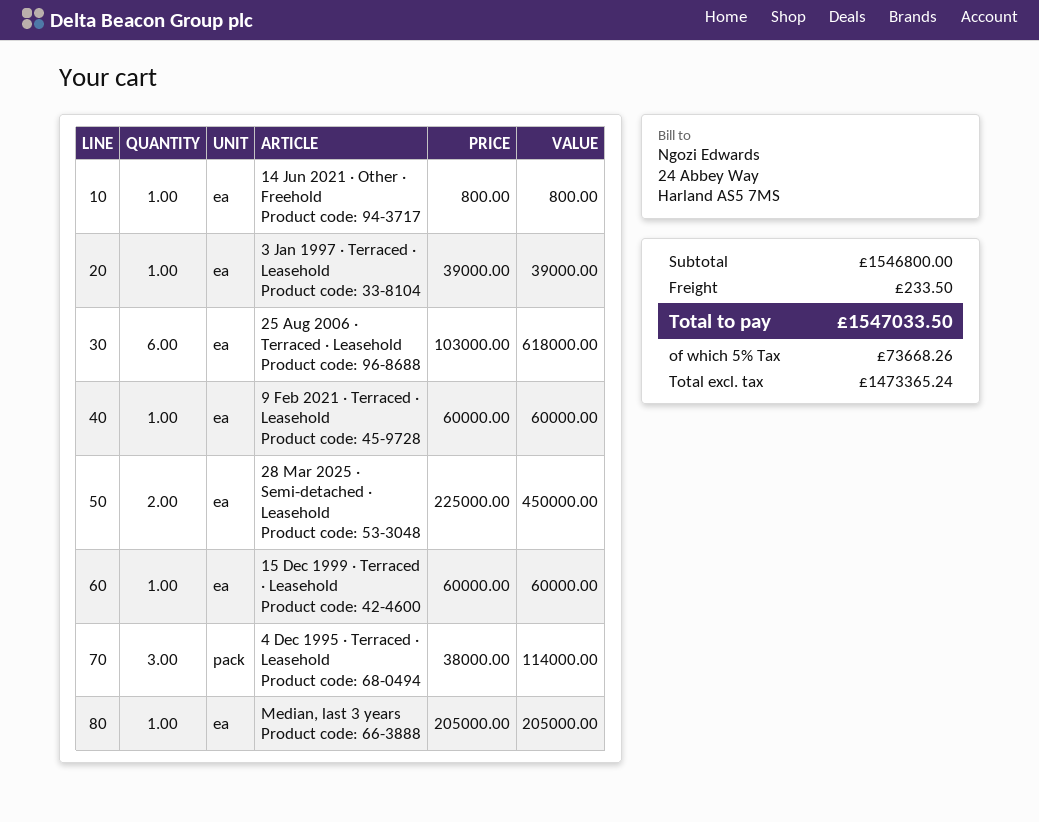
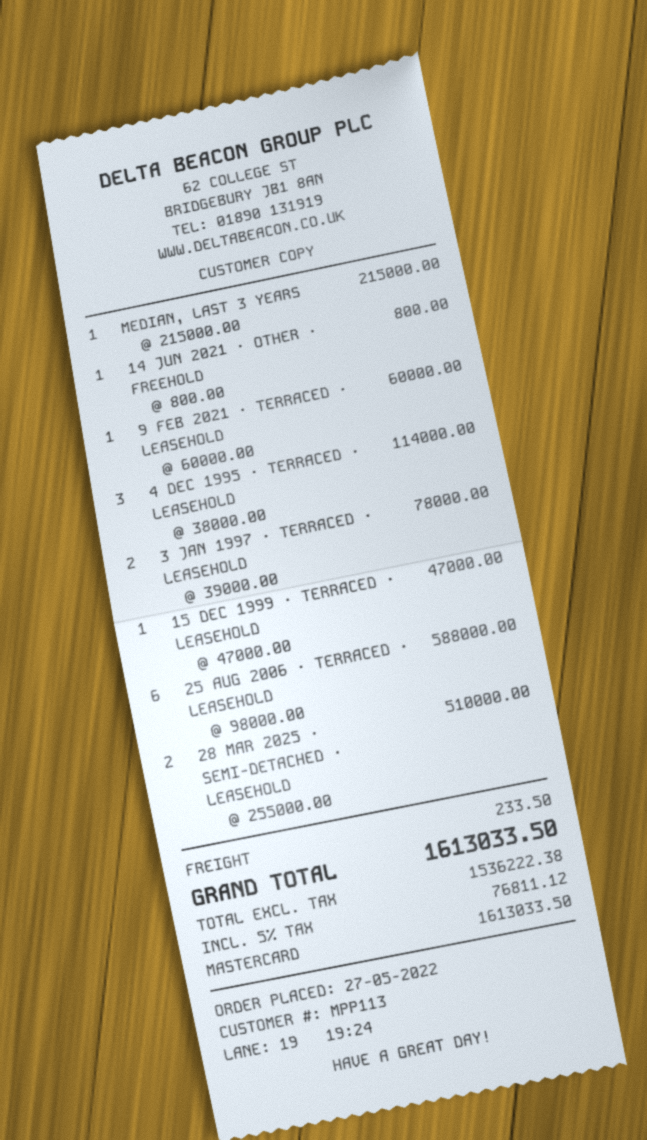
3 Jan 1997 · Terraced · Leasehold: 1 x 39000.00 = 39000.00 -> 2 x 39000.00 = 78000.00
25 Aug 2006 · Terraced · Leasehold: 6 x 103000.00 = 618000.00 -> 6 x 98000.00 = 588000.00
28 Mar 2025 · Semi-detached · Leasehold: 2 x 225000.00 = 450000.00 -> 2 x 255000.00 = 510000.00
15 Dec 1999 · Terraced · Leasehold: 1 x 60000.00 = 60000.00 -> 1 x 47000.00 = 47000.00
Median, last 3 years: 1 x 205000.00 = 205000.00 -> 1 x 215000.00 = 215000.00
net: 1473365.24 -> 1536222.38
tax: 5% = 73668.26 -> 5% = 76811.12
total: 1547033.50 -> 1613033.50

